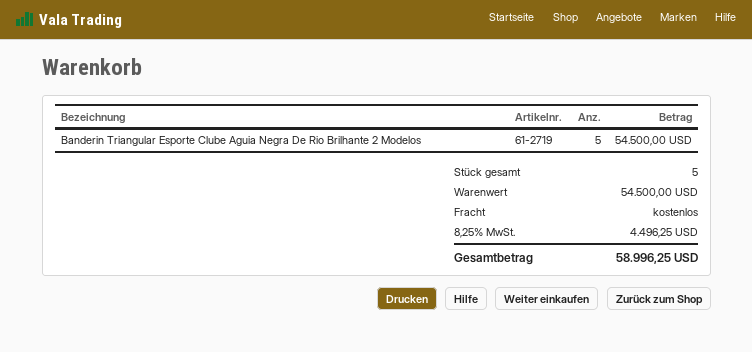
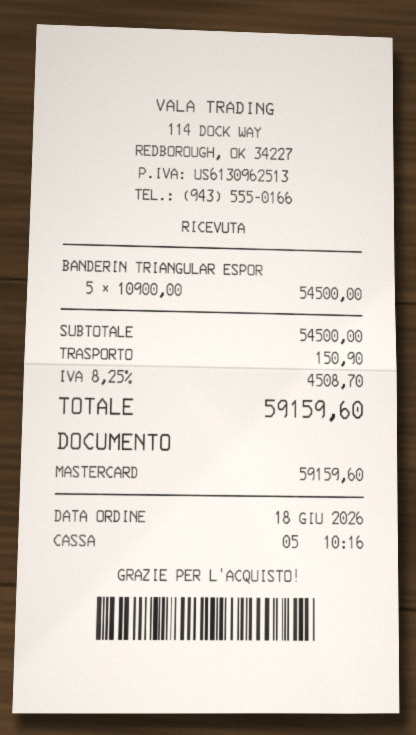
shipping: 0.00 -> 150.90
tax: 8.25% = 4496.25 -> 8.25% = 4508.70
total: 58996.25 -> 59159.60

